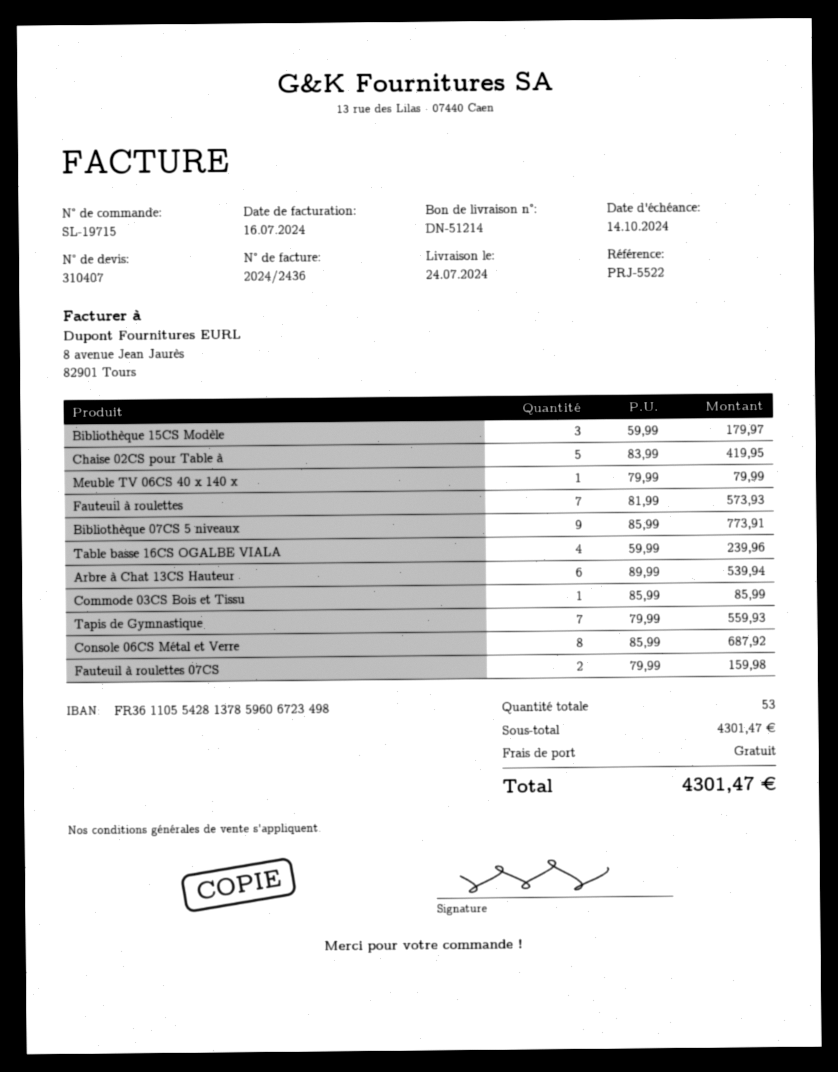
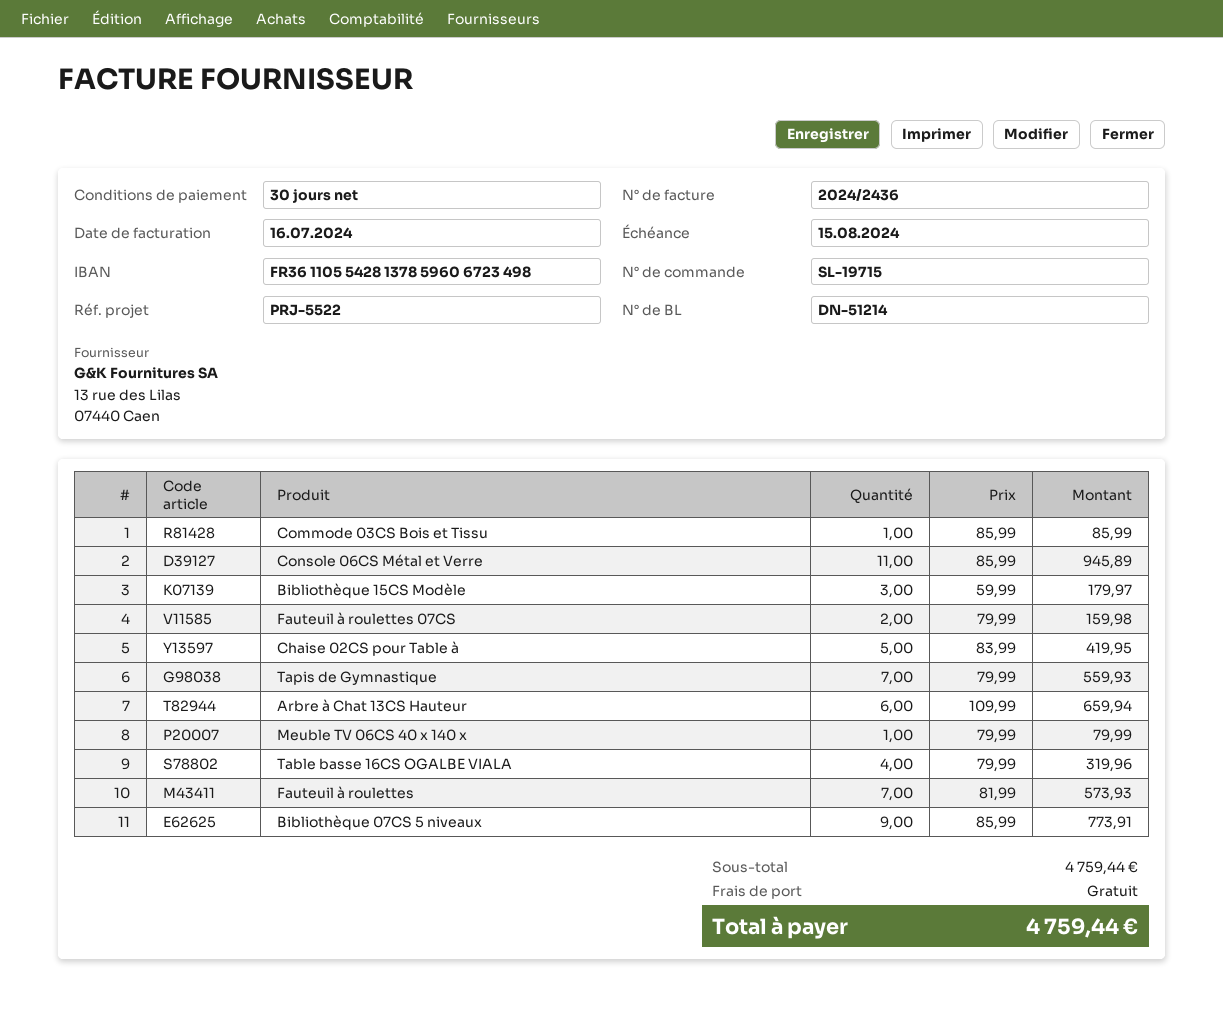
due date: 2024-10-14 -> 2024-08-15
Table basse 16CS OGALBE VIALA: 4 x 59.99 = 239.96 -> 4 x 79.99 = 319.96
Arbre à Chat 13CS Hauteur: 6 x 89.99 = 539.94 -> 6 x 109.99 = 659.94
Console 06CS Métal et Verre: 8 x 85.99 = 687.92 -> 11 x 85.99 = 945.89
subtotal: 4301.47 -> 4759.44
total: 4301.47 -> 4759.44

